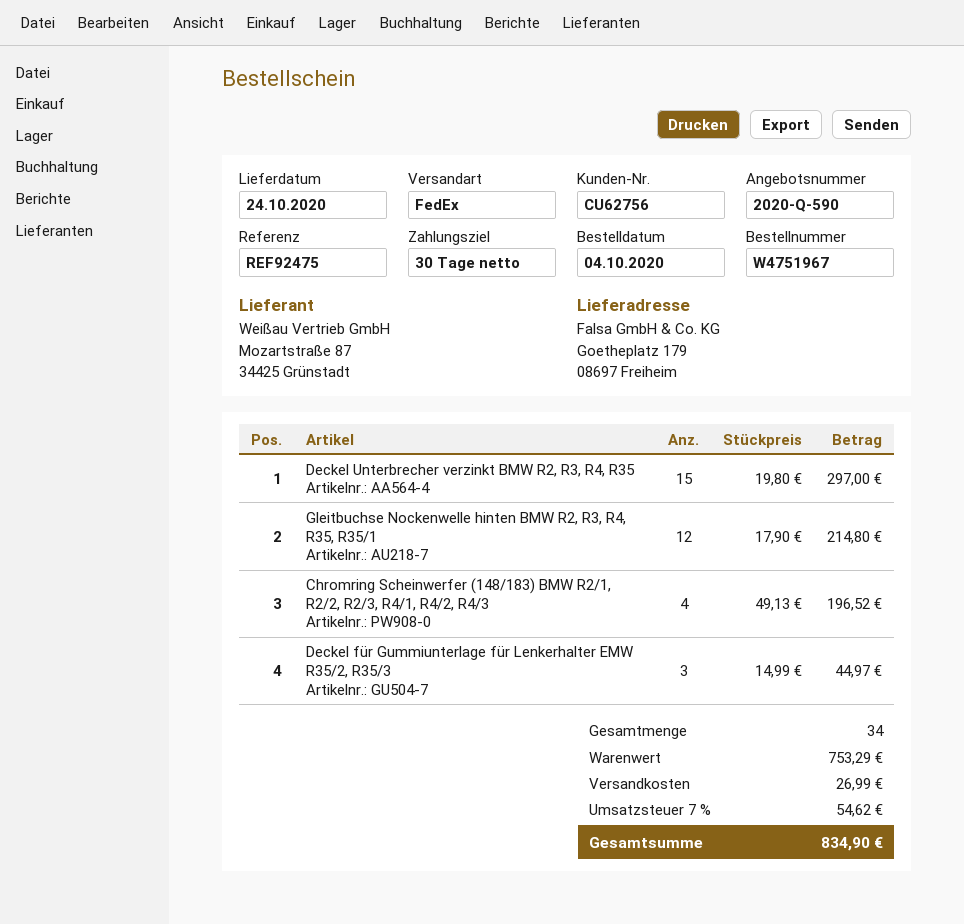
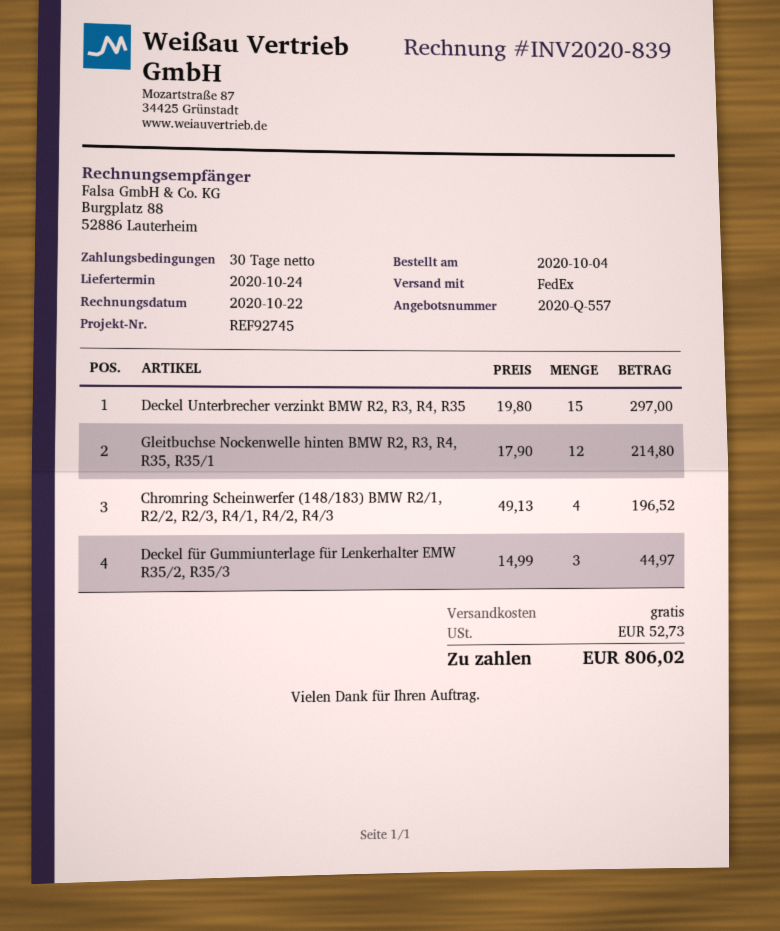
quote number: 2020-Q-590 -> 2020-Q-557
reference: REF92475 -> REF92745
shipping: 26.99 -> 0.00
tax: 54.62 -> 52.73
total: 834.90 -> 806.02

